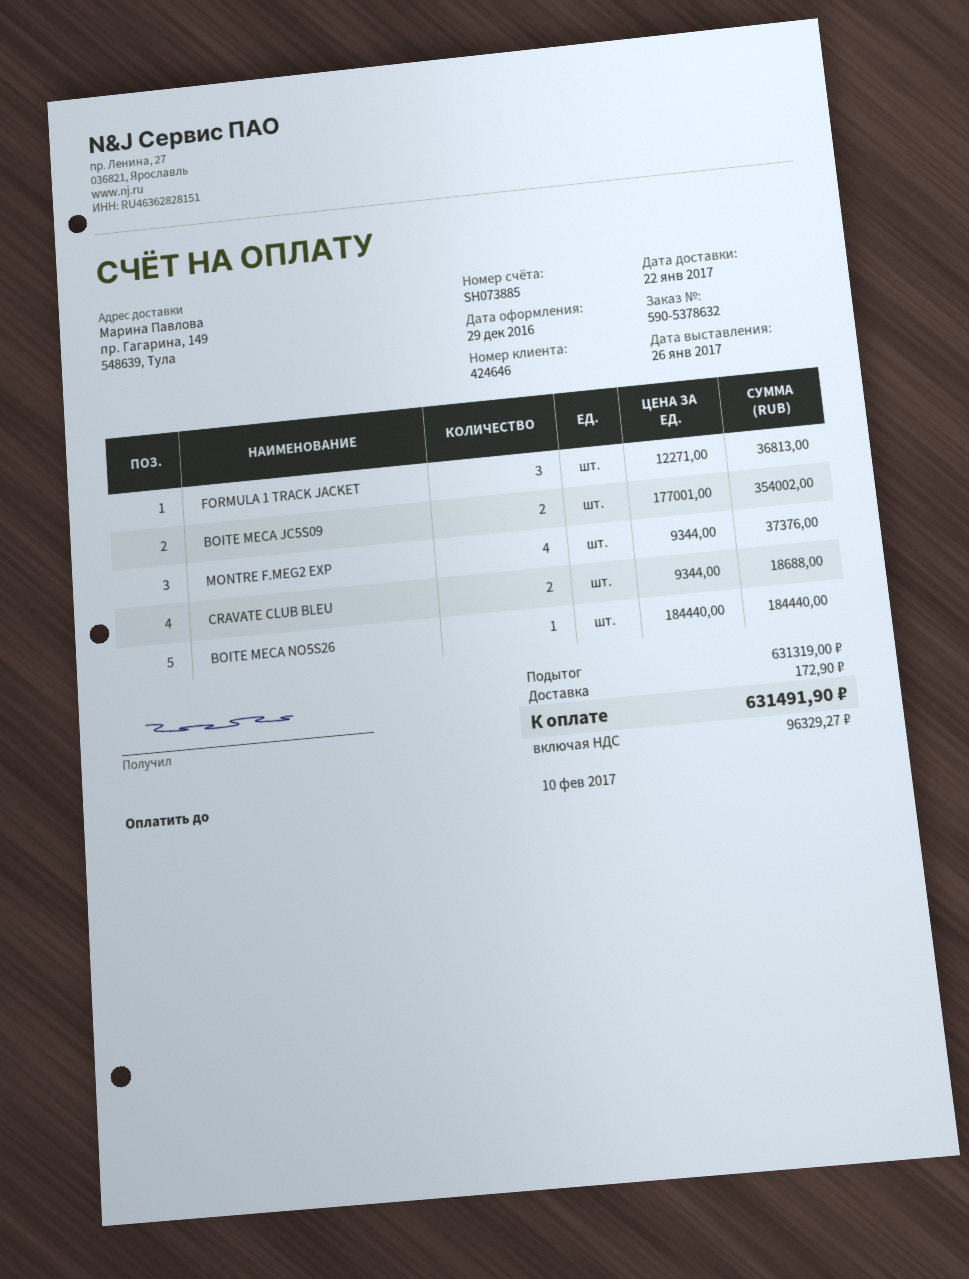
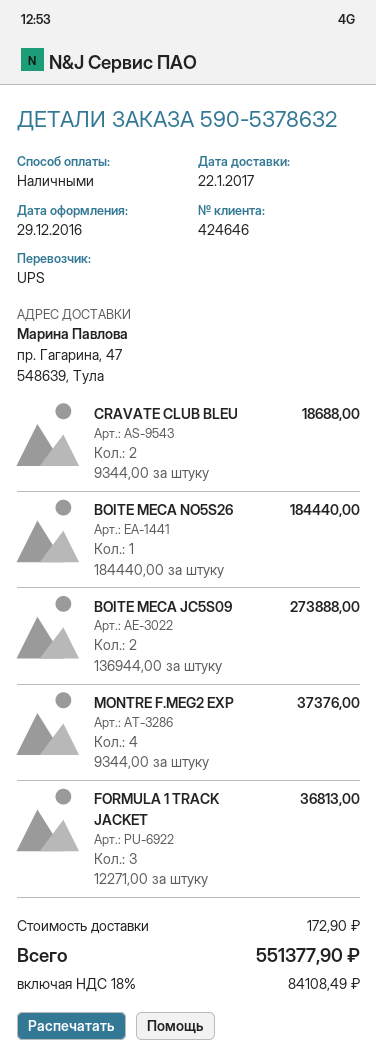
ship to: пр. Гагарина, 149, 548639, Тула -> пр. Гагарина, 47, 548639, Тула
BOITE MECA JC5S09: 2 x 177001.00 = 354002.00 -> 2 x 136944.00 = 273888.00
tax: 96329.27 -> 84108.49
total: 631491.90 -> 551377.90

